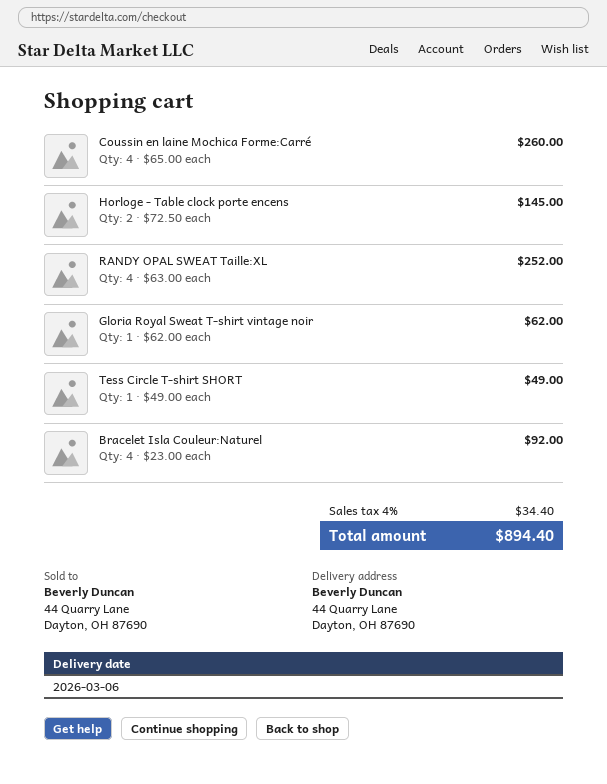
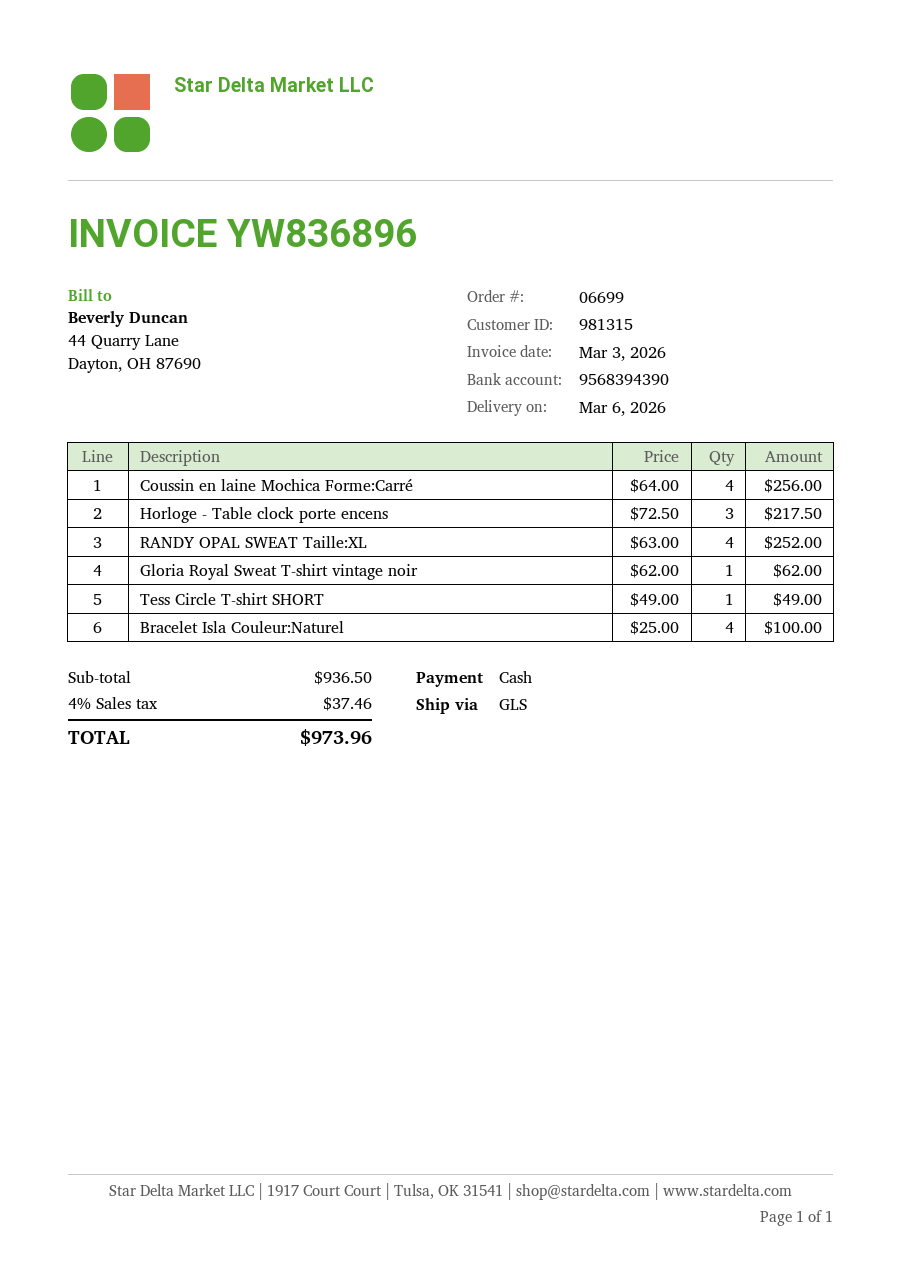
Coussin en laine Mochica Forme:Carré: 4 x 65.00 = 260.00 -> 4 x 64.00 = 256.00
Horloge - Table clock porte encens: 2 x 72.50 = 145.00 -> 3 x 72.50 = 217.50
Bracelet Isla Couleur:Naturel: 4 x 23.00 = 92.00 -> 4 x 25.00 = 100.00
tax: 4% = 34.40 -> 4% = 37.46
total: 894.40 -> 973.96

